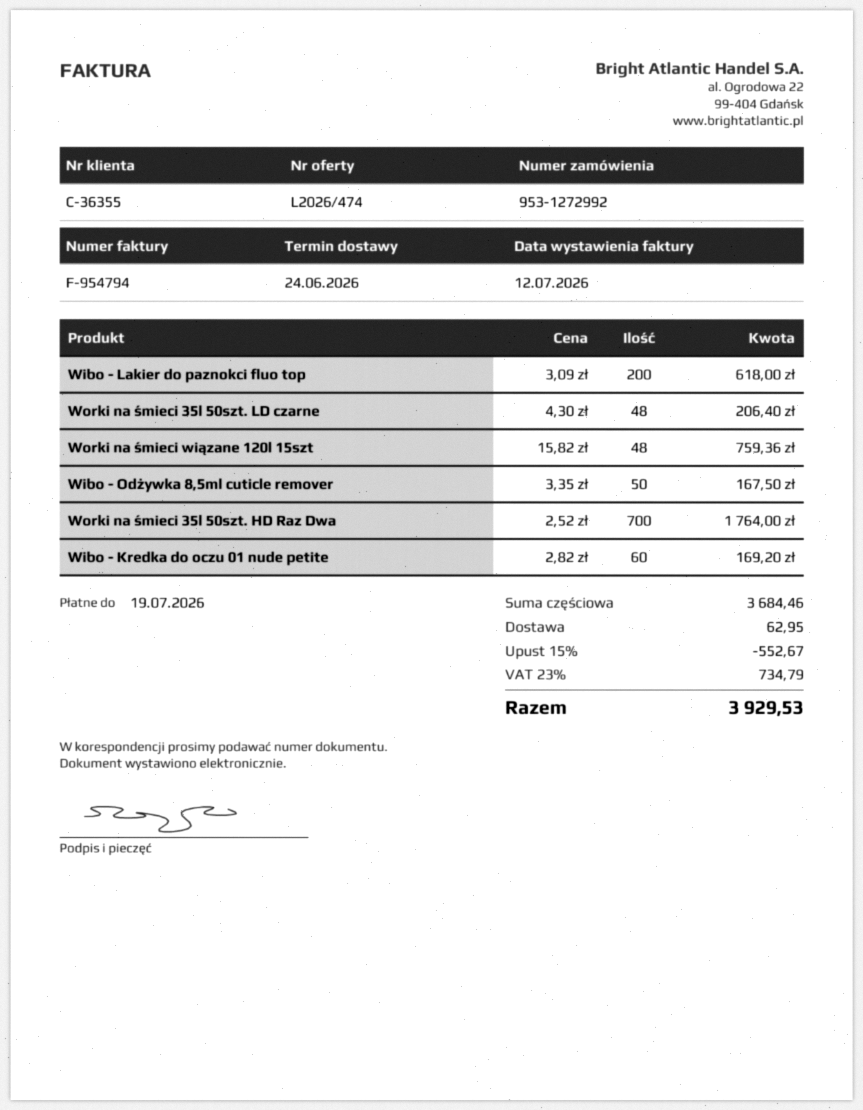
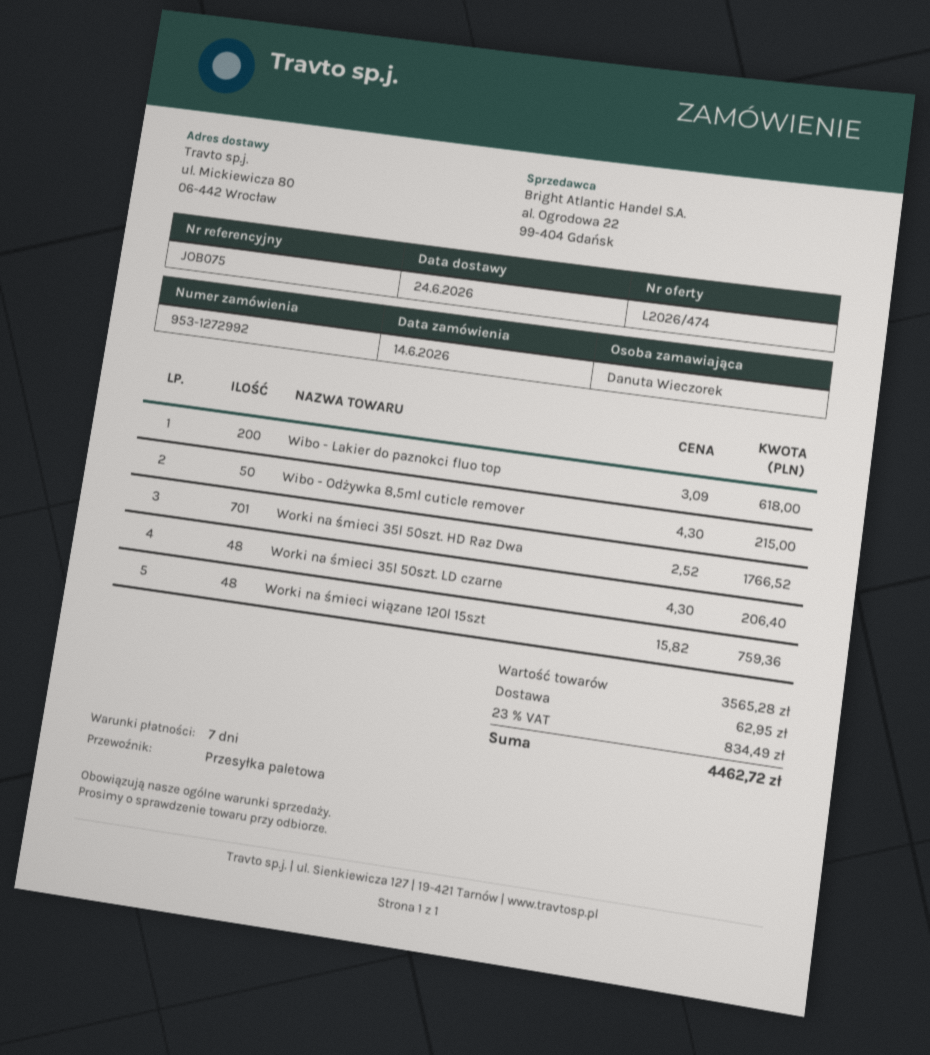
Wibo - Odżywka 8,5ml cuticle remover: 50 x 3.35 = 167.50 -> 50 x 4.30 = 215.00
Worki na śmieci 35l 50szt. HD Raz Dwa: 700 x 2.52 = 1764.00 -> 701 x 2.52 = 1766.52
Wibo - Kredka do oczu 01 nude petite: 60 x 2.82 = 169.20 -> none
subtotal: 3684.46 -> 3565.28
discount: 15% = 552.67 -> none
tax: 23% = 734.79 -> 23% = 834.49
total: 3929.53 -> 4462.72

